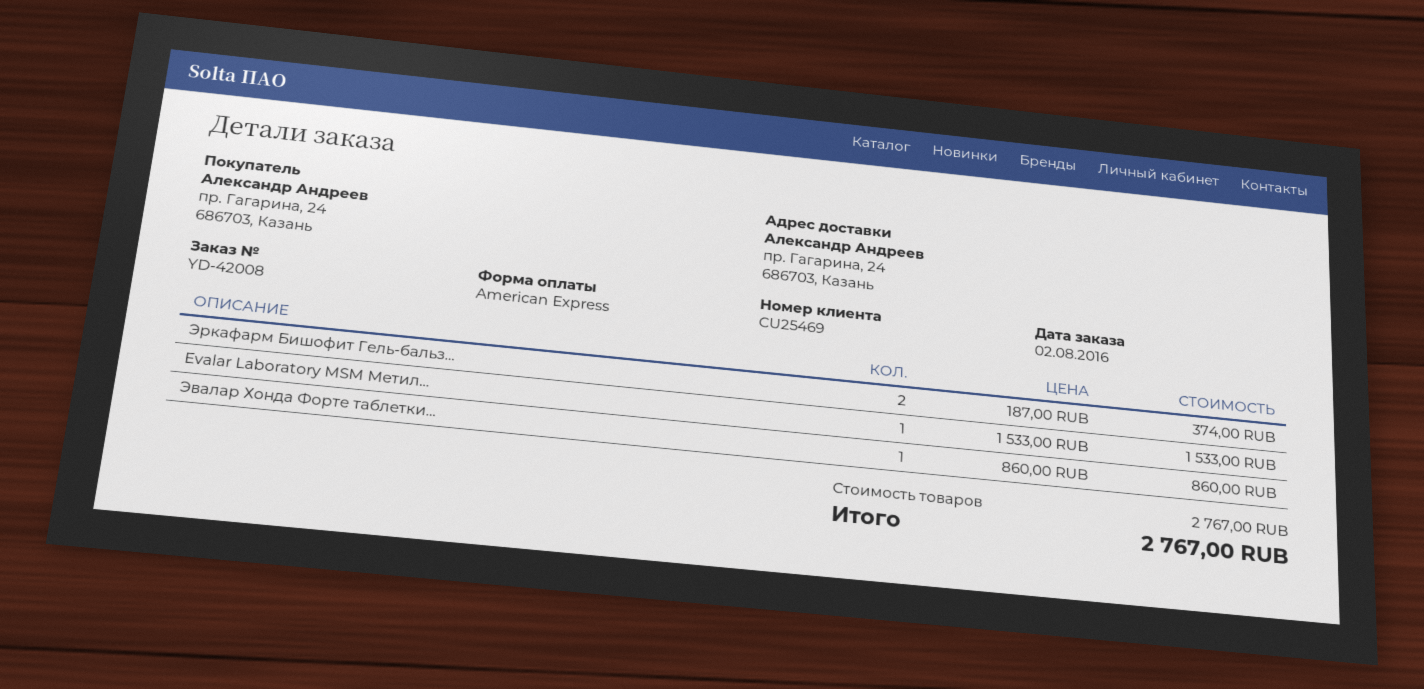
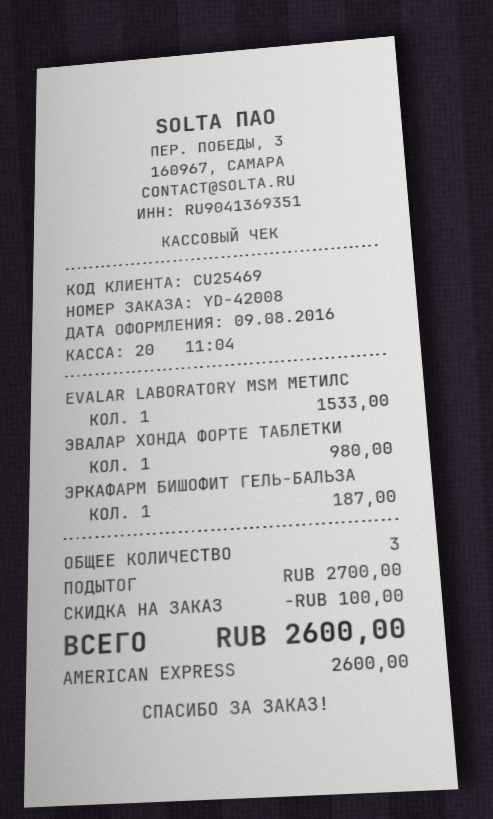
order date: 2016-08-02 -> 2016-08-09
Эркафарм Бишофит Гель-бальз...: 2 for 374.00 -> 1 for 187.00
Эвалар Хонда Форте таблетки...: 1 for 860.00 -> 1 for 980.00
subtotal: 2767.00 -> 2700.00
discount: none -> 100.00
total: 2767.00 -> 2600.00

